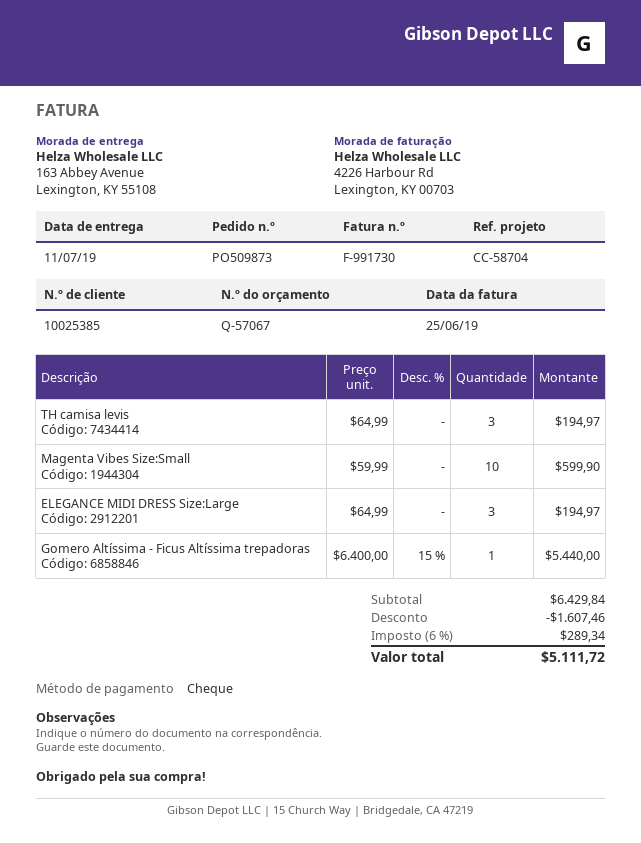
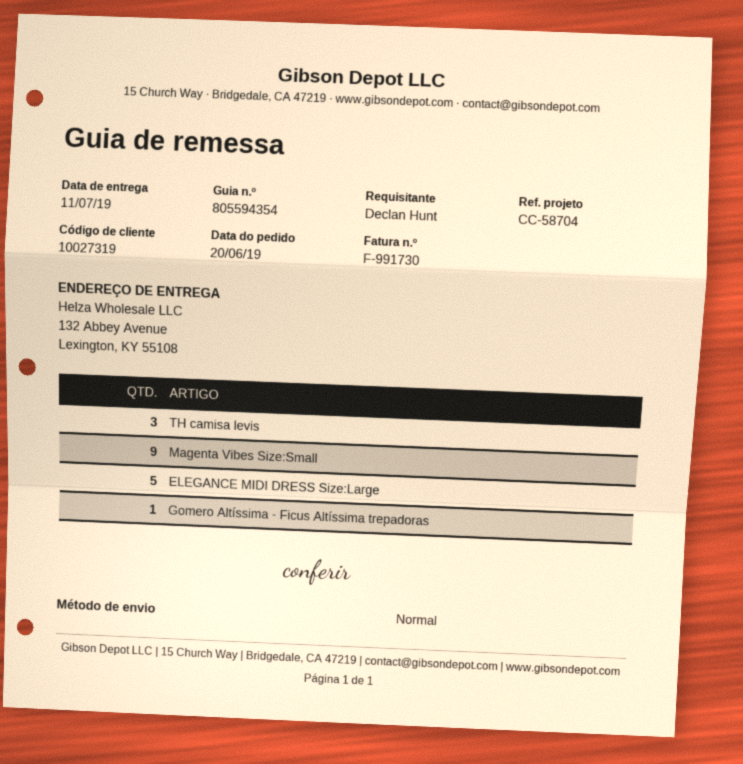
customer number: 10025385 -> 10027319
ship to: 163 Abbey Avenue, Lexington, KY 55108 -> 132 Abbey Avenue, Lexington, KY 55108
Magenta Vibes Size:Small: 10 -> 9
ELEGANCE MIDI DRESS Size:Large: 3 -> 5

